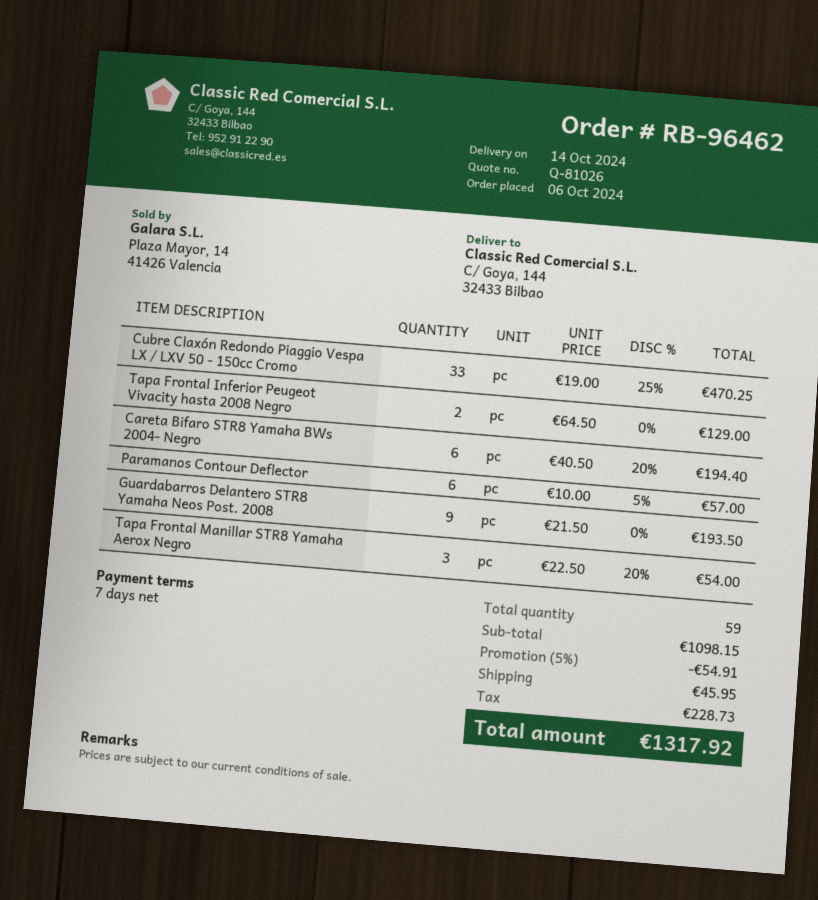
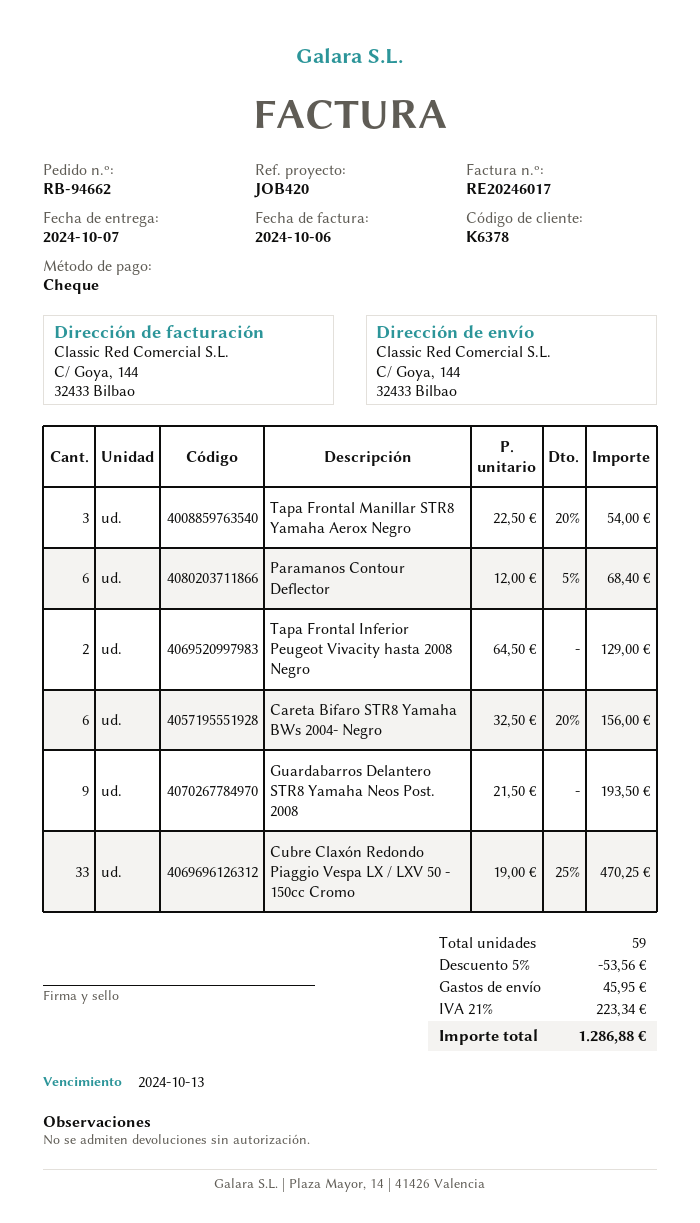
order number: RB-96462 -> RB-94662
delivery date: 2024-10-14 -> 2024-10-07
Careta Bifaro STR8 Yamaha BWs 2004- Negro: 6 x 40.50 - 20% = 194.40 -> 6 x 32.50 - 20% = 156.00
Paramanos Contour Deflector: 6 x 10.00 - 5% = 57.00 -> 6 x 12.00 - 5% = 68.40
discount: 5% = 54.91 -> 5% = 53.56
tax: 228.73 -> 223.34
total: 1317.92 -> 1286.88

